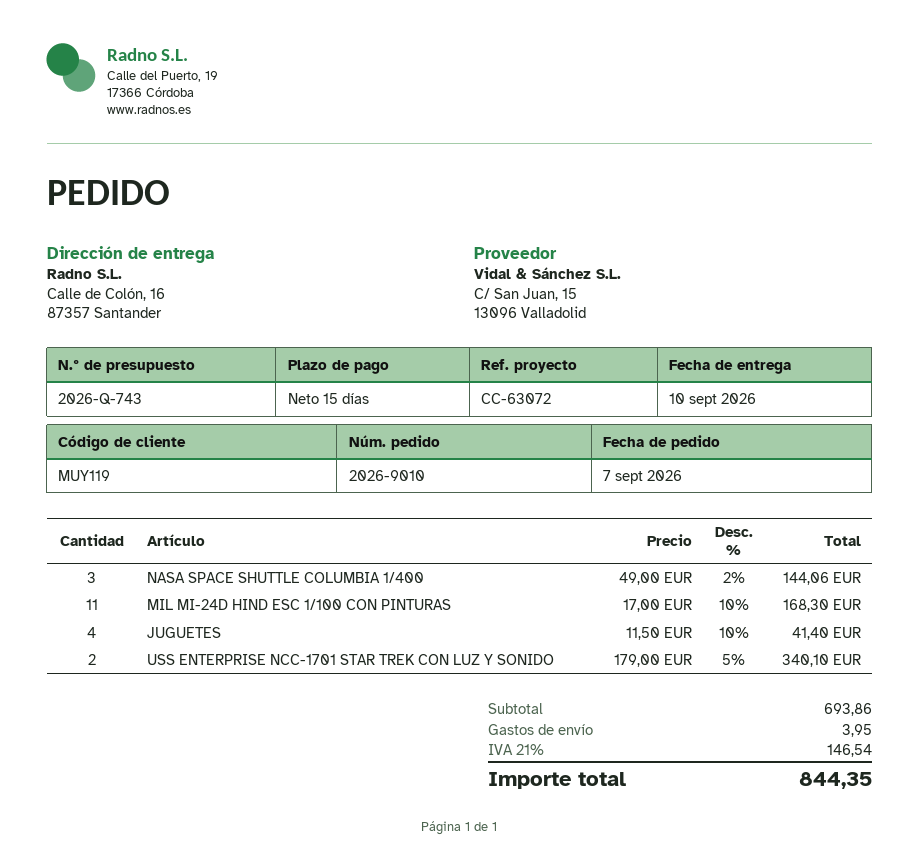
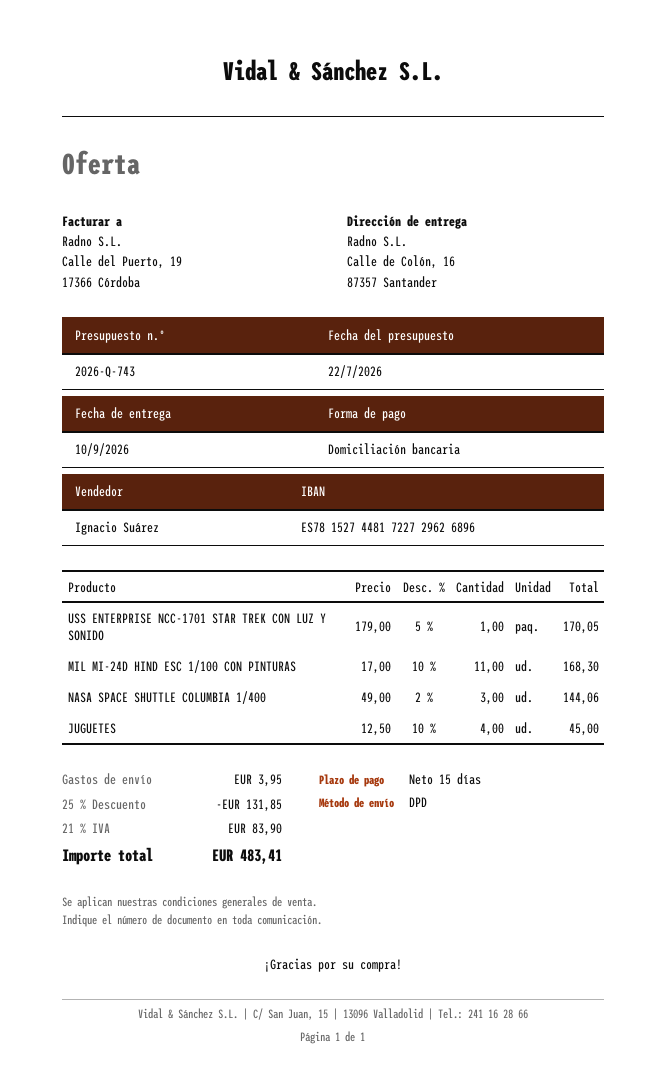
JUGUETES: 4 x 11.50 - 10% = 41.40 -> 4 x 12.50 - 10% = 45.00
USS ENTERPRISE NCC-1701 STAR TREK CON LUZ Y SONIDO: 2 x 179.00 - 5% = 340.10 -> 1 x 179.00 - 5% = 170.05
discount: none -> 25% = 131.85
tax: 21% = 146.54 -> 21% = 83.90
total: 844.35 -> 483.41

